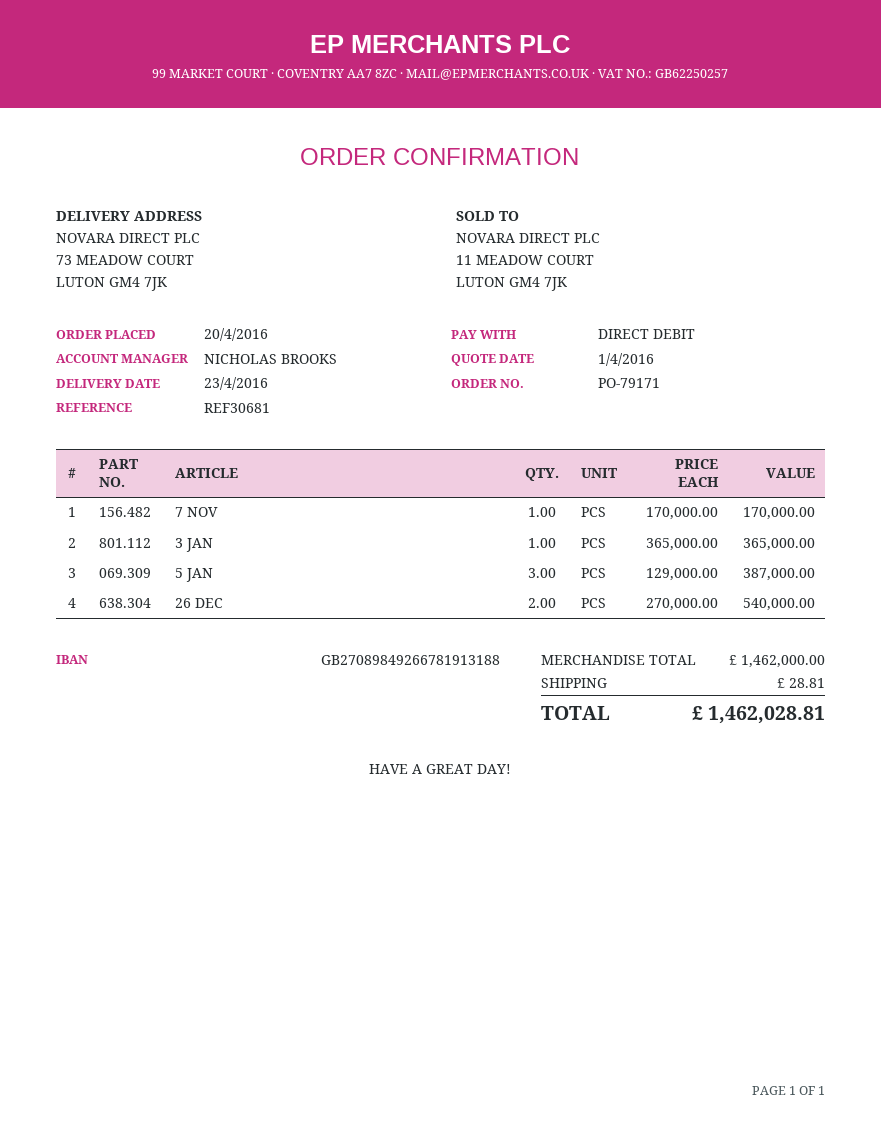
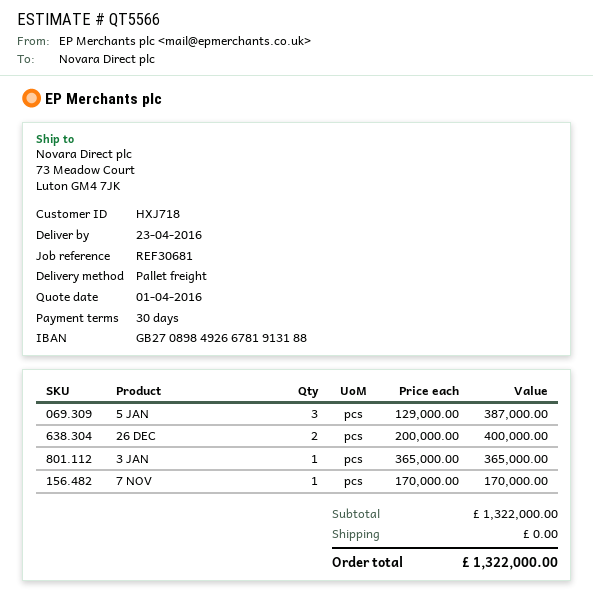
26 DEC: 2 x 270000.00 = 540000.00 -> 2 x 200000.00 = 400000.00
subtotal: 1462000.00 -> 1322000.00
shipping: 28.81 -> 0.00
total: 1462028.81 -> 1322000.00

